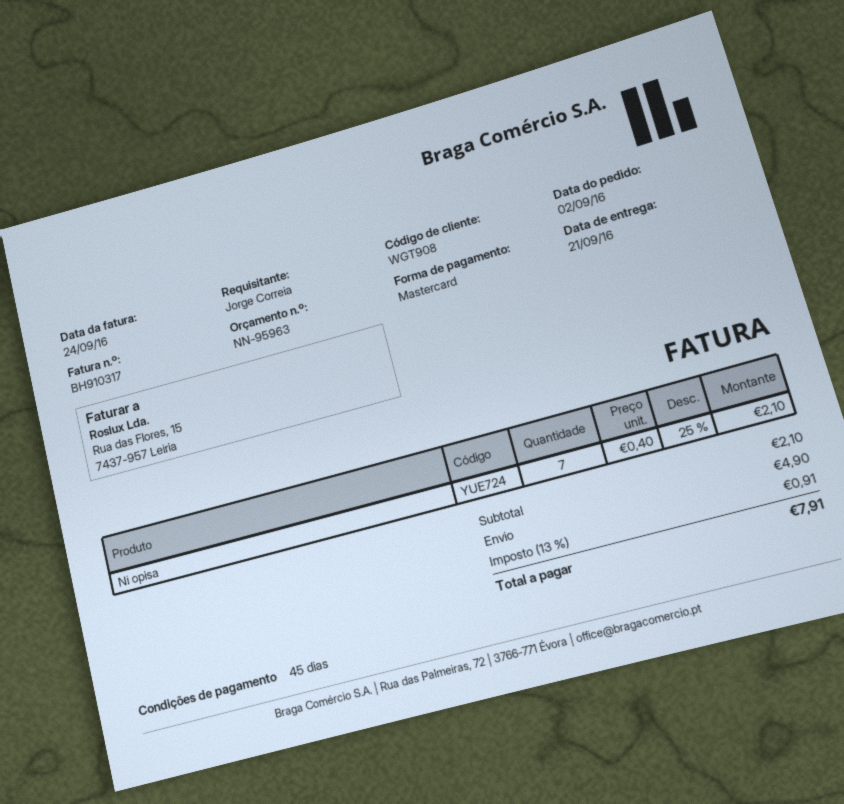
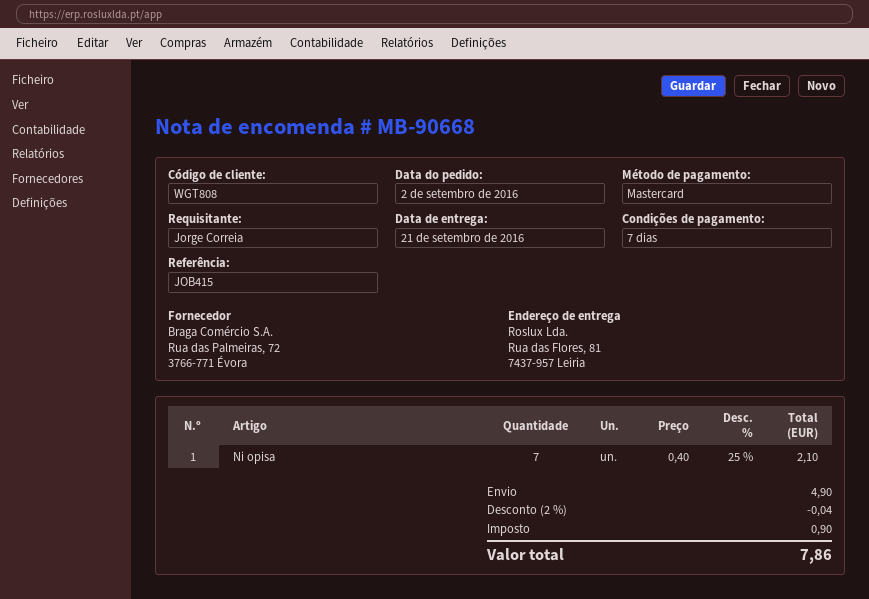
payment terms: 45 days -> 7 days
customer number: WGT908 -> WGT808
discount: none -> 2% = 0.04
tax: 0.91 -> 0.90
total: 7.91 -> 7.86

